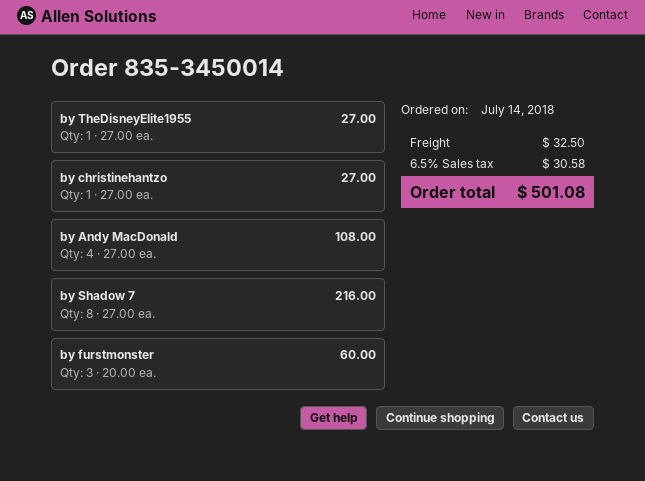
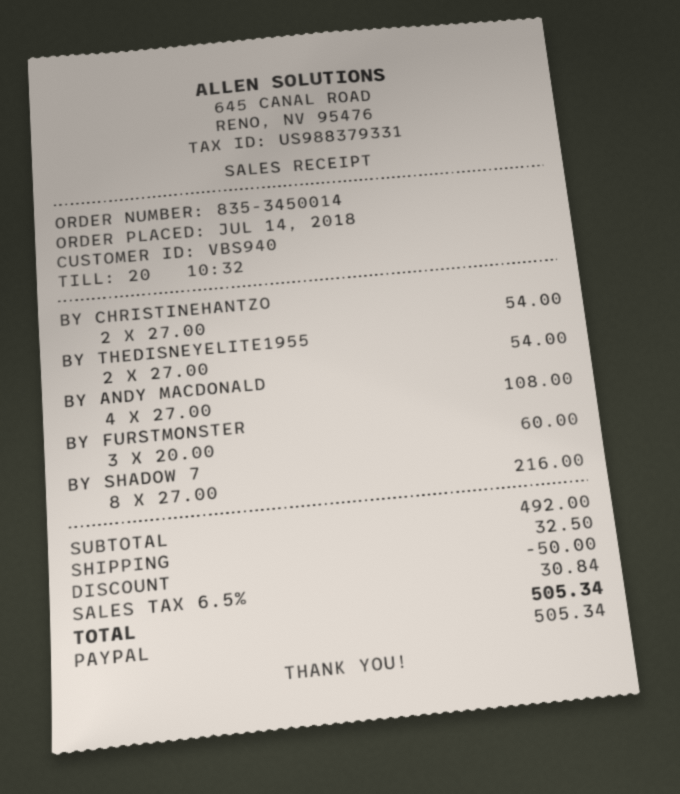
by TheDisneyElite1955: 1 x 27.00 = 27.00 -> 2 x 27.00 = 54.00
by christinehantzo: 1 x 27.00 = 27.00 -> 2 x 27.00 = 54.00
discount: none -> 50.00
tax: 6.5% = 30.58 -> 6.5% = 30.84
total: 501.08 -> 505.34

